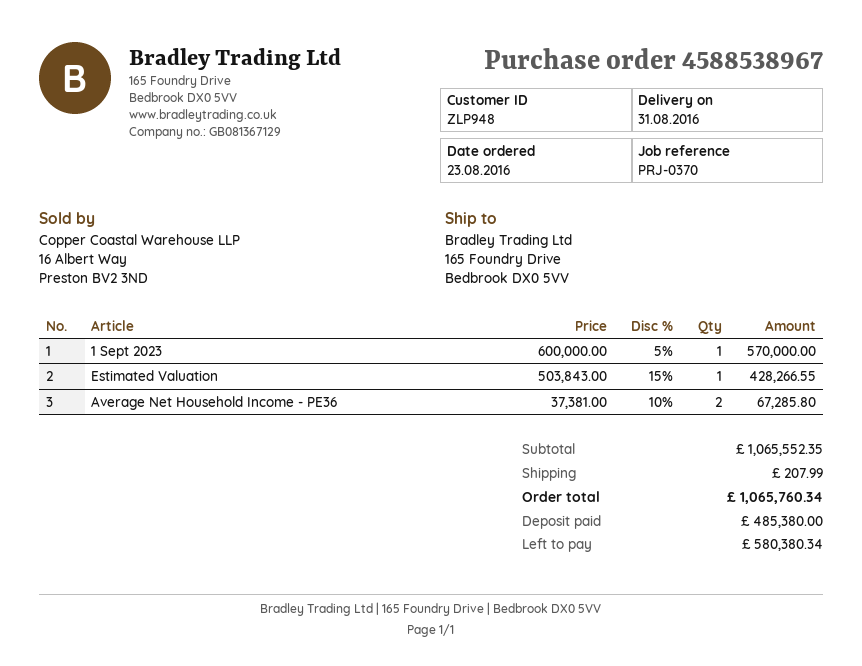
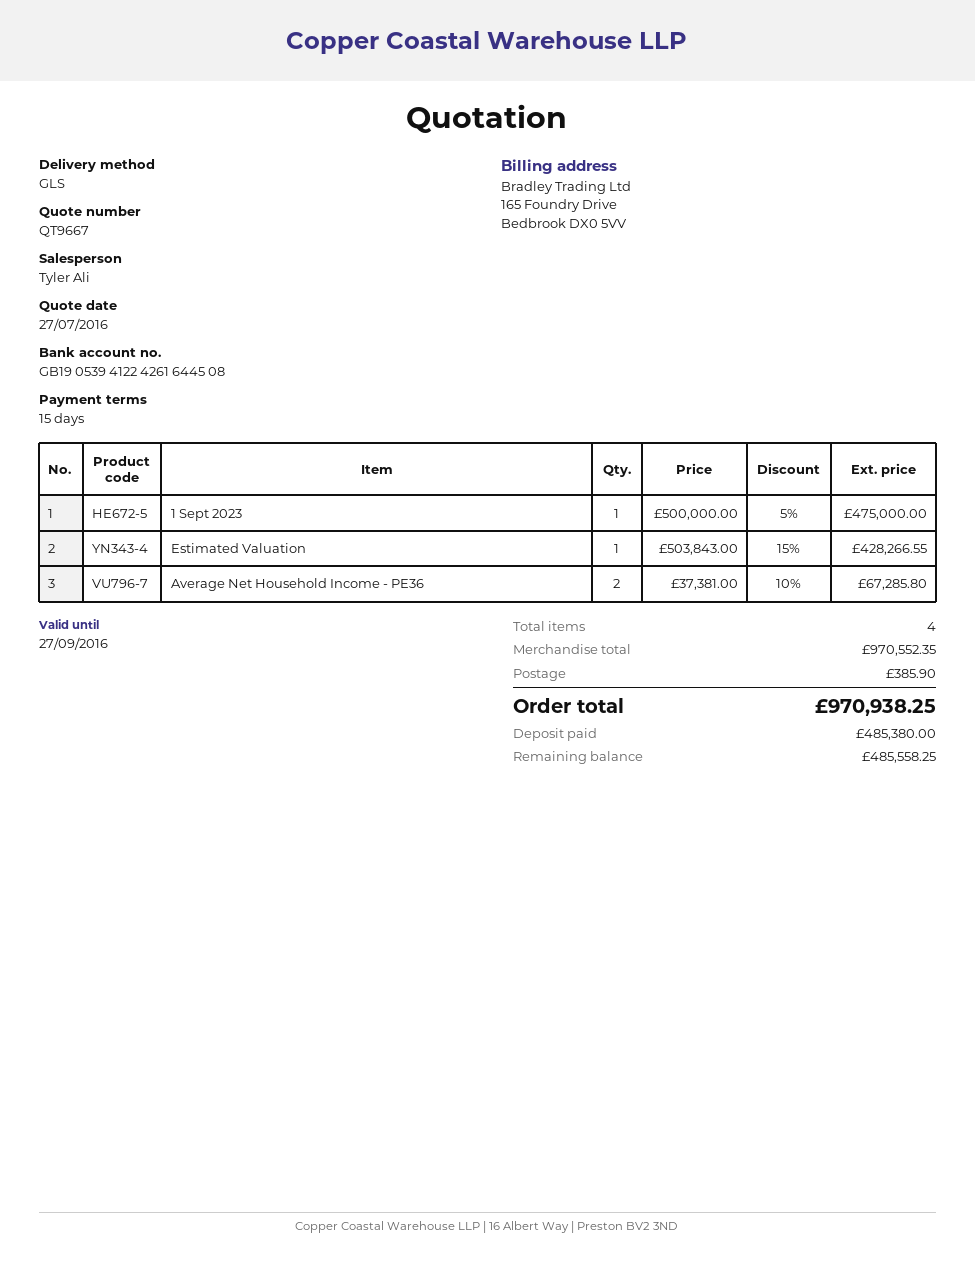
1 Sept 2023: 1 x 600000.00 - 5% = 570000.00 -> 1 x 500000.00 - 5% = 475000.00
subtotal: 1065552.35 -> 970552.35
shipping: 207.99 -> 385.90
total: 1065760.34 -> 970938.25
balance: 580380.34 -> 485558.25

